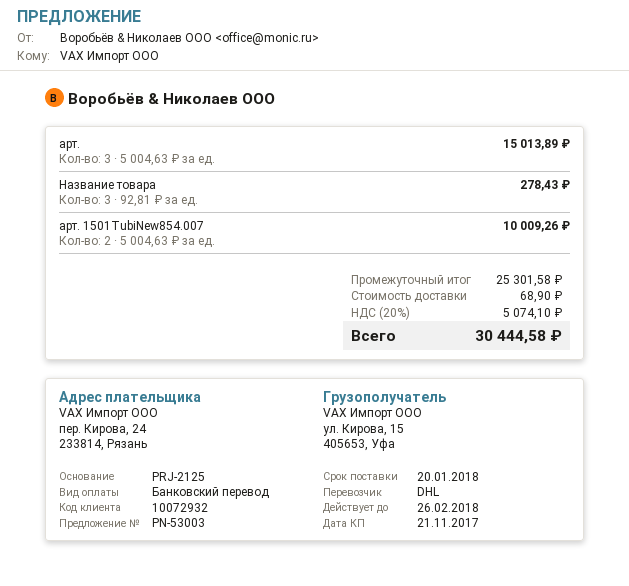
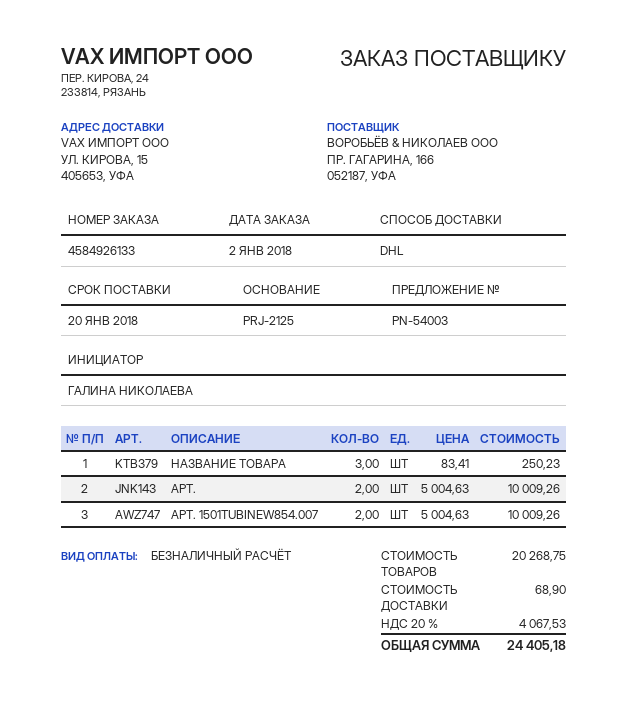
quote number: PN-53003 -> PN-54003
арт.: 3 x 5004.63 = 15013.89 -> 2 x 5004.63 = 10009.26
Название товара: 3 x 92.81 = 278.43 -> 3 x 83.41 = 250.23
subtotal: 25301.58 -> 20268.75
tax: 20% = 5074.10 -> 20% = 4067.53
total: 30444.58 -> 24405.18

